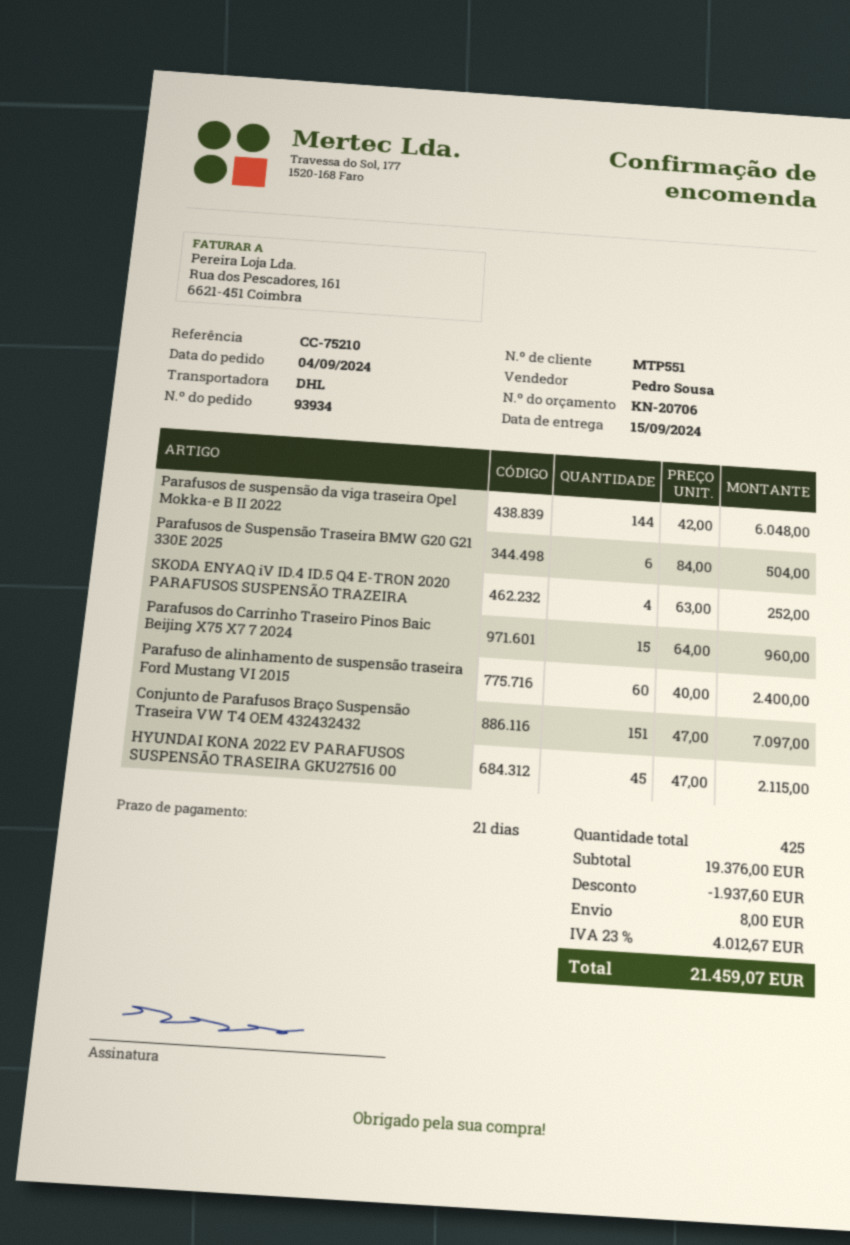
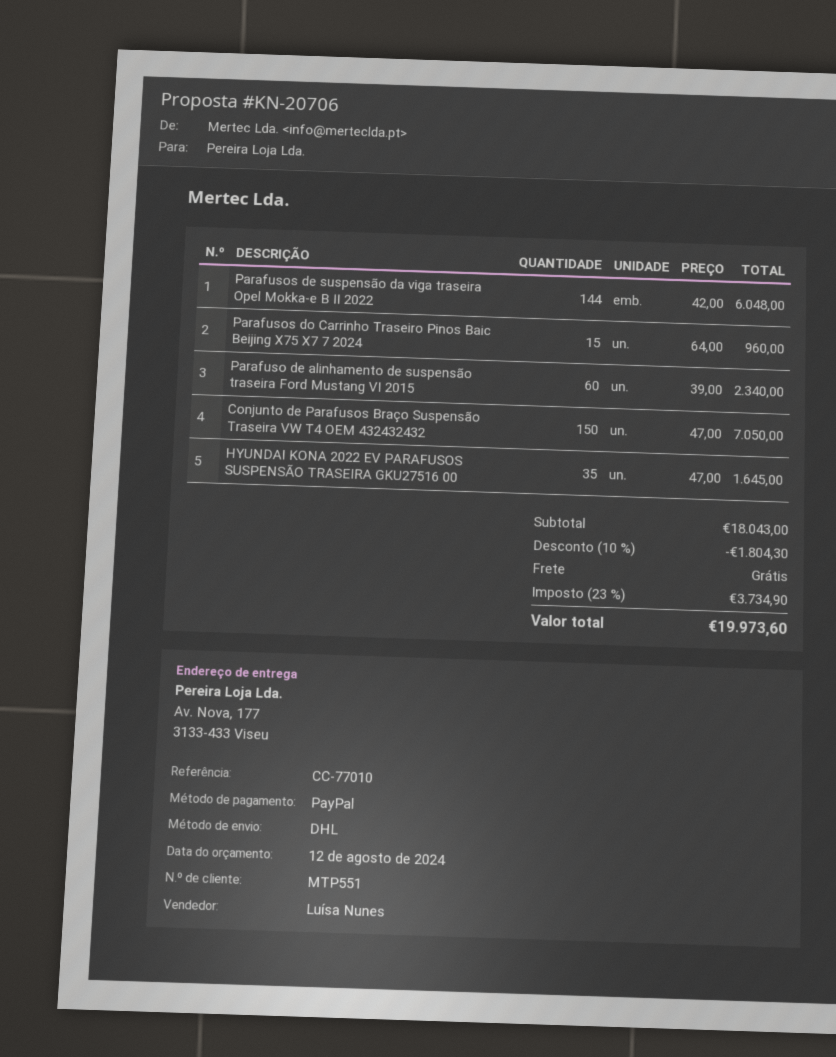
reference: CC-75210 -> CC-77010
sales rep: Pedro Sousa -> Luísa Nunes
Parafusos de Suspensão Traseira BMW G20 G21 330E 2025: 6 x 84.00 = 504.00 -> none
SKODA ENYAQ iV ID.4 ID.5 Q4 E-TRON 2020 PARAFUSOS SUSPENSÃO TRAZEIRA: 4 x 63.00 = 252.00 -> none
Parafuso de alinhamento de suspensão traseira Ford Mustang VI 2015: 60 x 40.00 = 2400.00 -> 60 x 39.00 = 2340.00
Conjunto de Parafusos Braço Suspensão Traseira VW T4 OEM 432432432: 151 x 47.00 = 7097.00 -> 150 x 47.00 = 7050.00
HYUNDAI KONA 2022 EV PARAFUSOS SUSPENSÃO TRASEIRA GKU27516 00: 45 x 47.00 = 2115.00 -> 35 x 47.00 = 1645.00
subtotal: 19376.00 -> 18043.00
discount: 1937.60 -> 1804.30
shipping: 8.00 -> 0.00
tax: 23% = 4012.67 -> 23% = 3734.90
total: 21459.07 -> 19973.60

